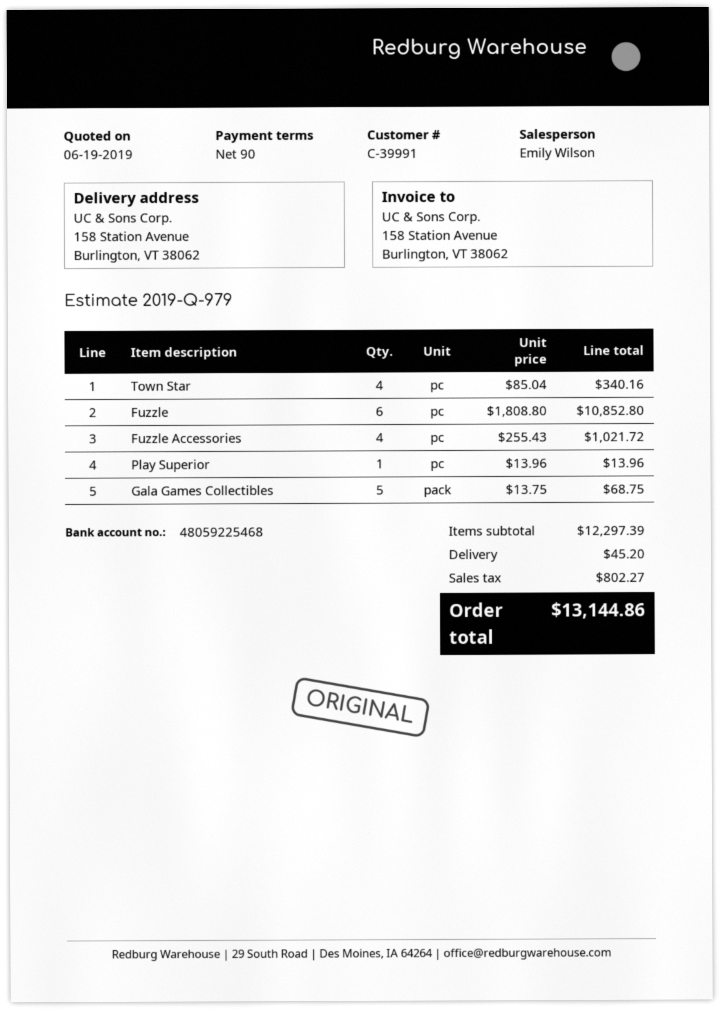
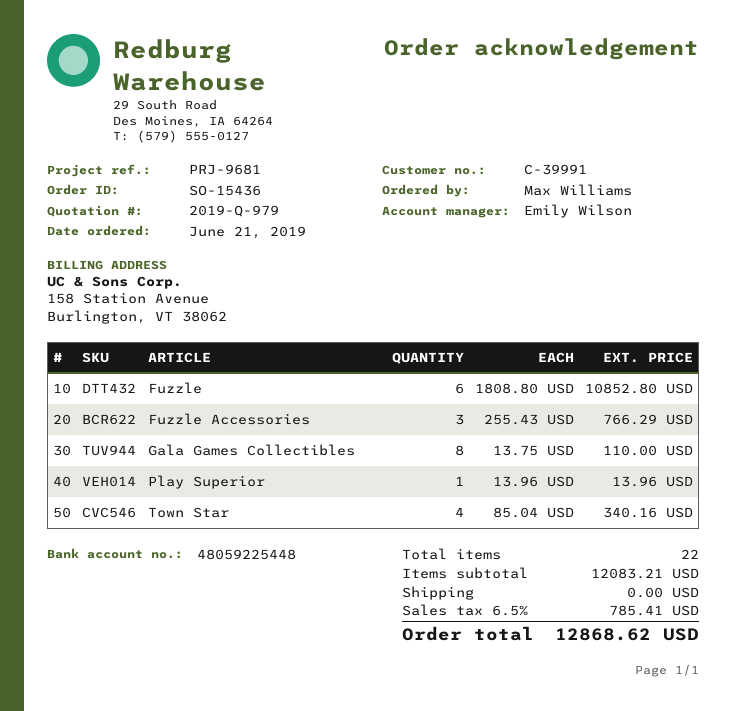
bank account: 48059225468 -> 48059225448
Fuzzle Accessories: 4 x 255.43 = 1021.72 -> 3 x 255.43 = 766.29
Gala Games Collectibles: 5 x 13.75 = 68.75 -> 8 x 13.75 = 110.00
subtotal: 12297.39 -> 12083.21
shipping: 45.20 -> 0.00
tax: 802.27 -> 785.41
total: 13144.86 -> 12868.62

